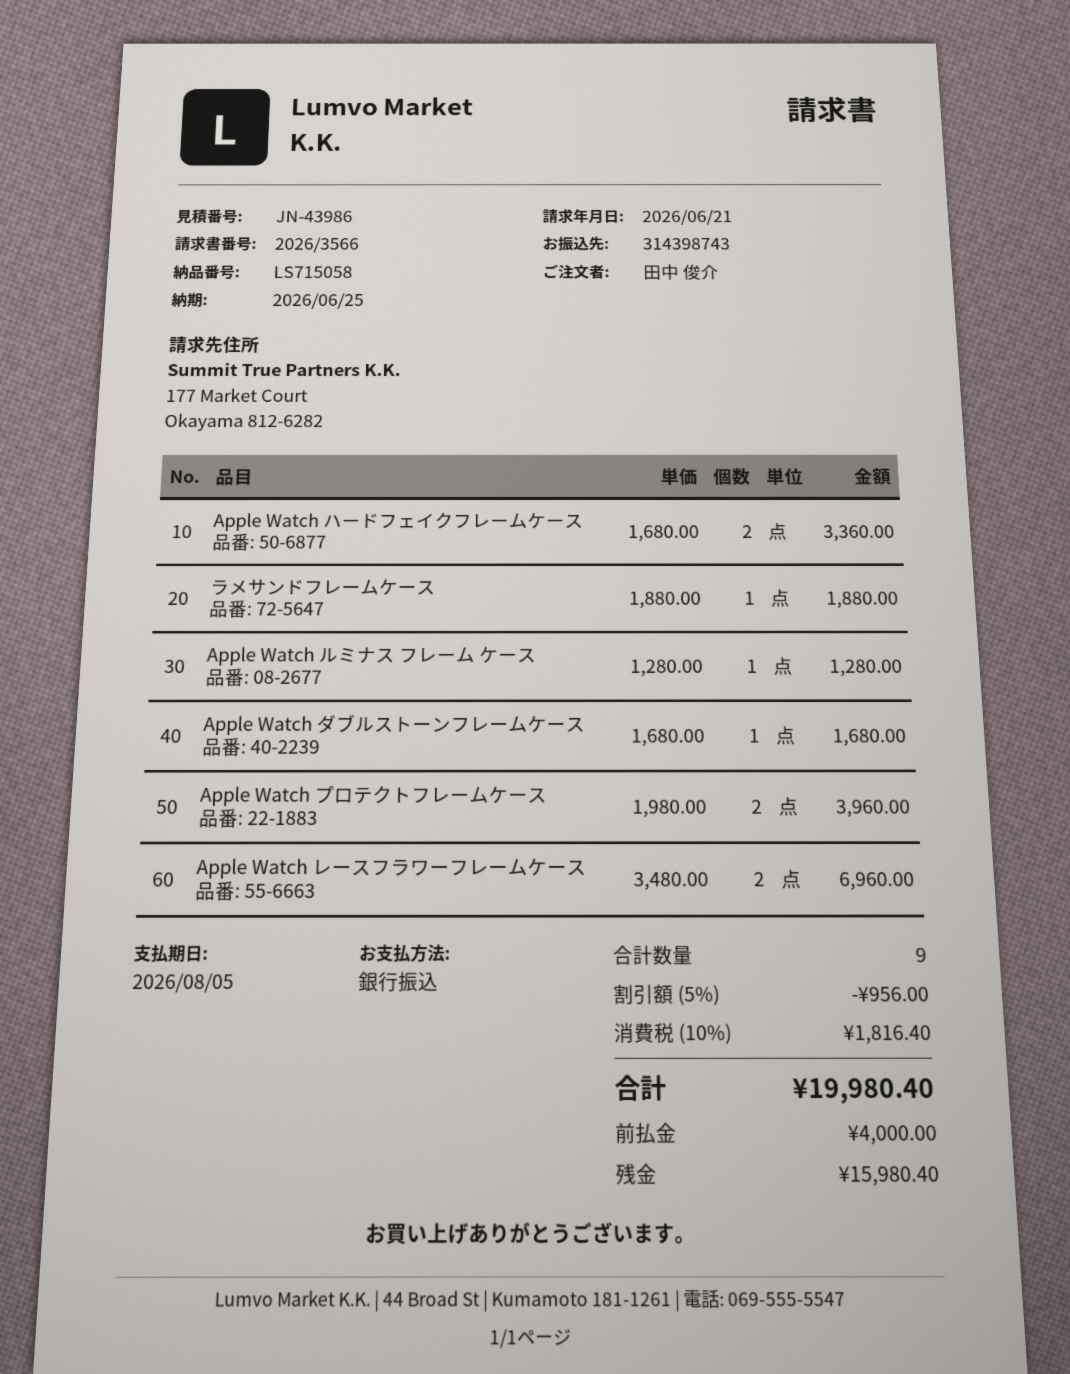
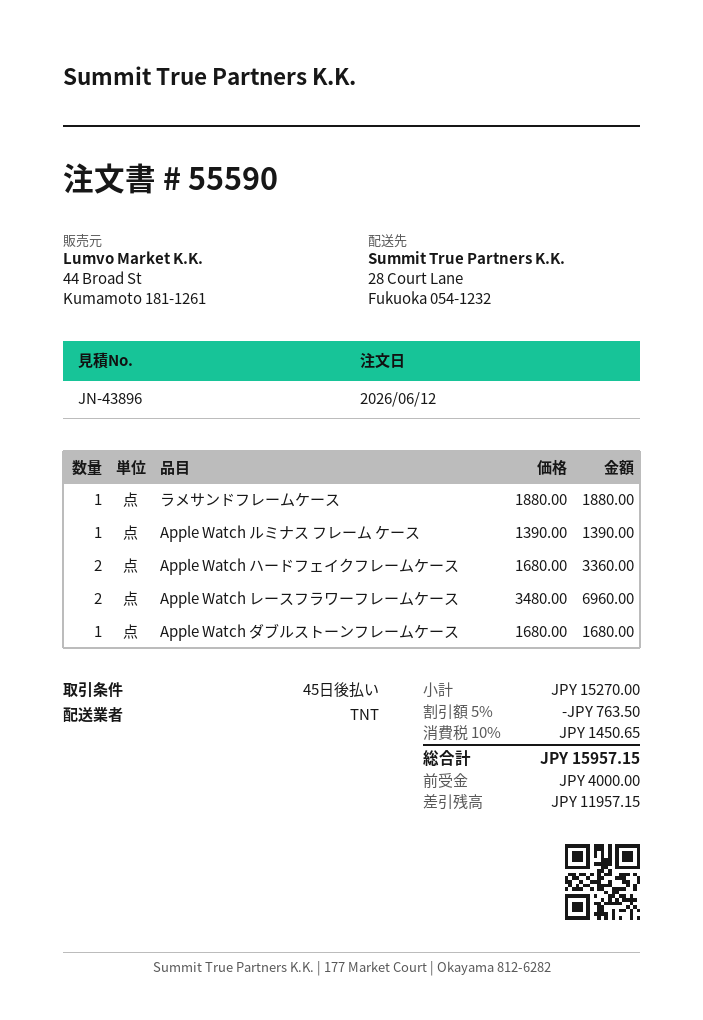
quote number: JN-43986 -> JN-43896
Apple Watch ルミナス フレーム ケース: 1 x 1280.00 = 1280.00 -> 1 x 1390.00 = 1390.00
Apple Watch プロテクトフレームケース: 2 x 1980.00 = 3960.00 -> none
discount: 5% = 956.00 -> 5% = 763.50
tax: 10% = 1816.40 -> 10% = 1450.65
total: 19980.40 -> 15957.15
balance: 15980.40 -> 11957.15

